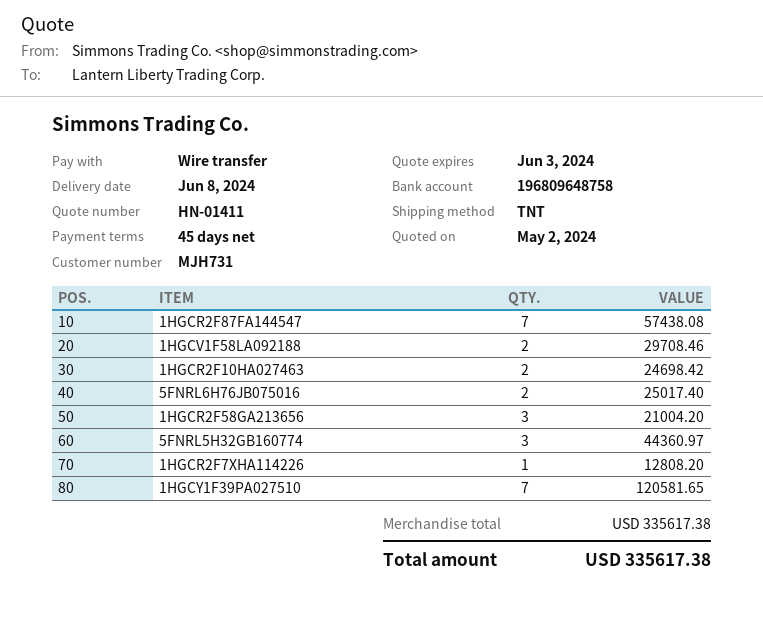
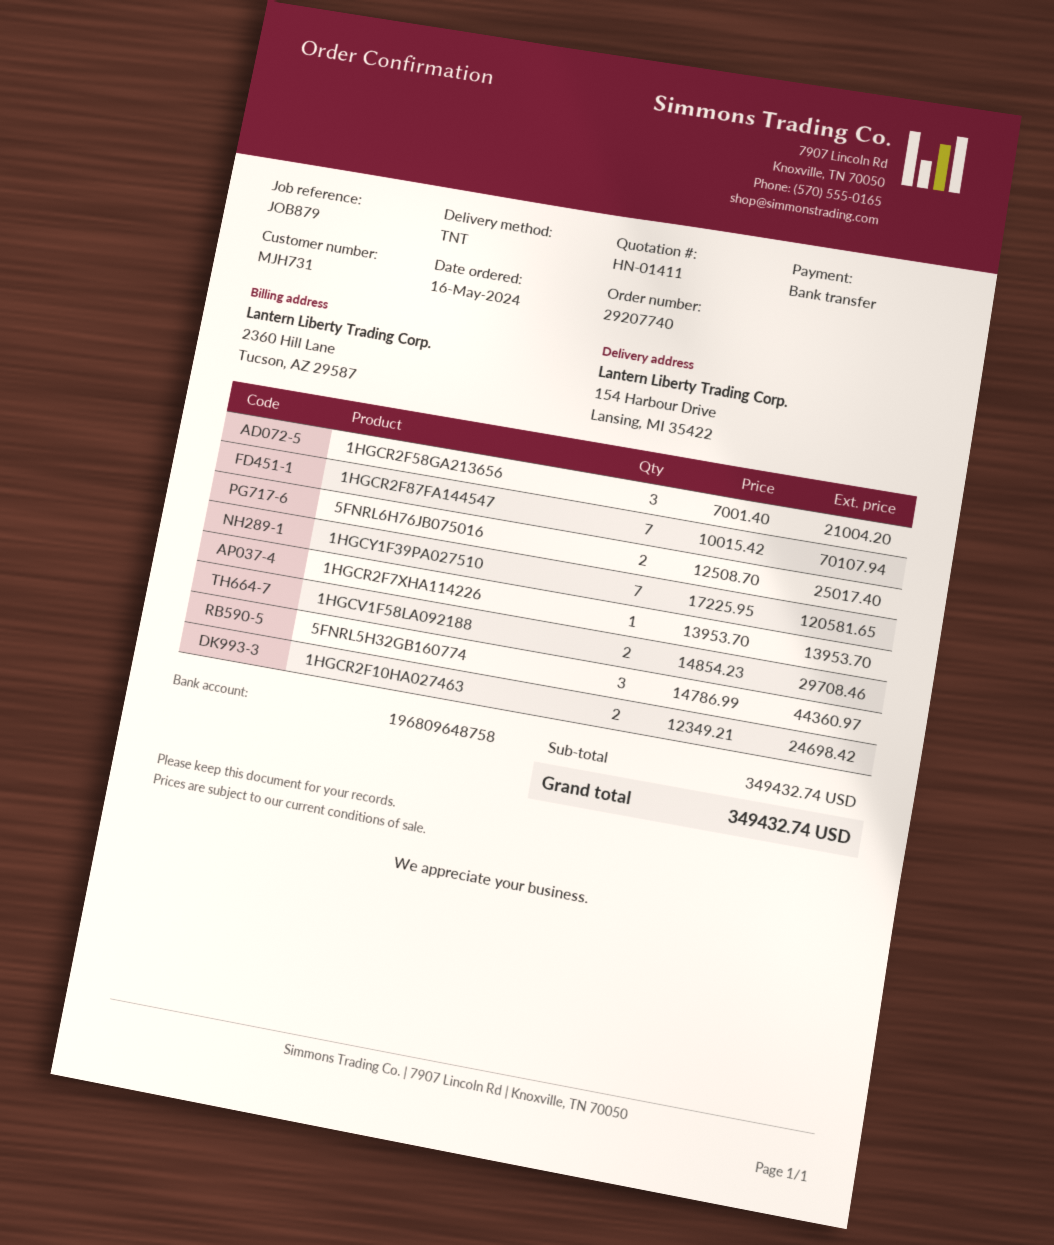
1HGCR2F87FA144547: 7 for 57438.08 -> 7 for 70107.94
1HGCR2F7XHA114226: 1 for 12808.20 -> 1 for 13953.70
subtotal: 335617.38 -> 349432.74
total: 335617.38 -> 349432.74

